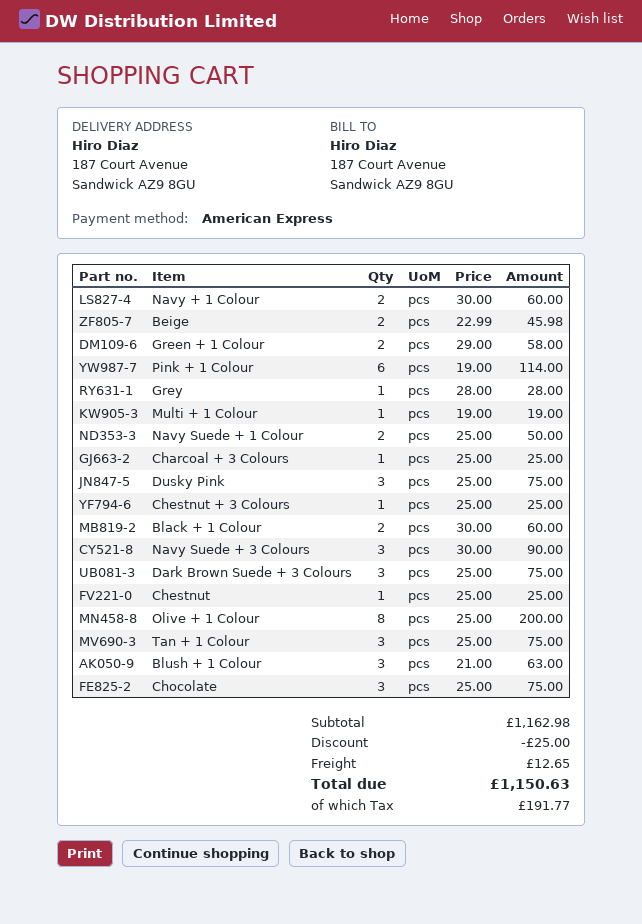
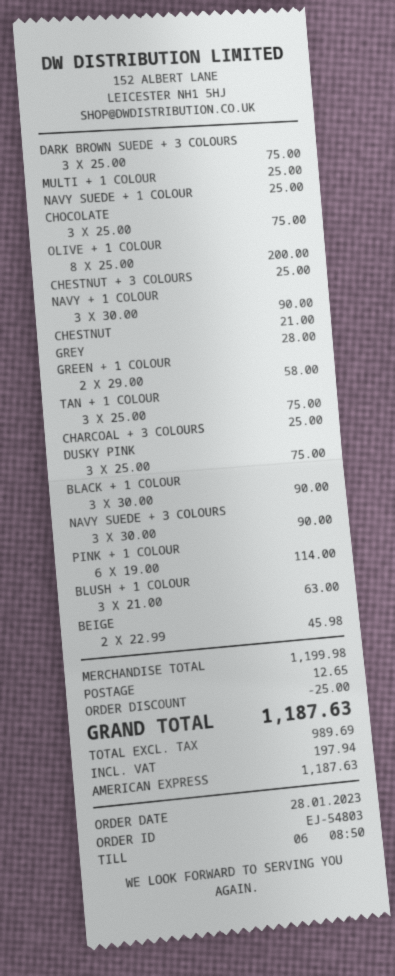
Navy + 1 Colour: 2 x 30.00 = 60.00 -> 3 x 30.00 = 90.00
Multi + 1 Colour: 1 x 19.00 = 19.00 -> 1 x 25.00 = 25.00
Navy Suede + 1 Colour: 2 x 25.00 = 50.00 -> 1 x 25.00 = 25.00
Black + 1 Colour: 2 x 30.00 = 60.00 -> 3 x 30.00 = 90.00
Chestnut: 1 x 25.00 = 25.00 -> 1 x 21.00 = 21.00
subtotal: 1162.98 -> 1199.98
tax: 191.77 -> 197.94
total: 1150.63 -> 1187.63

